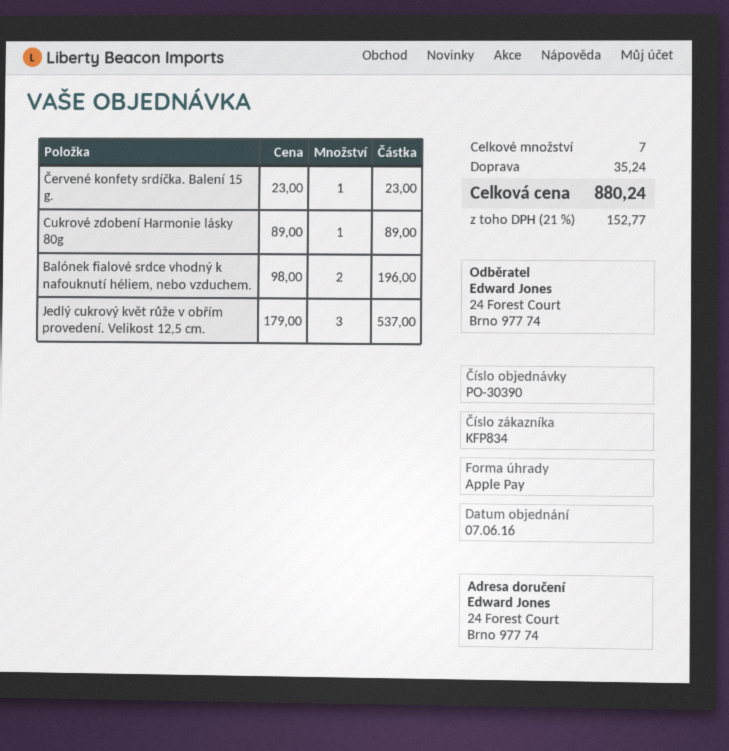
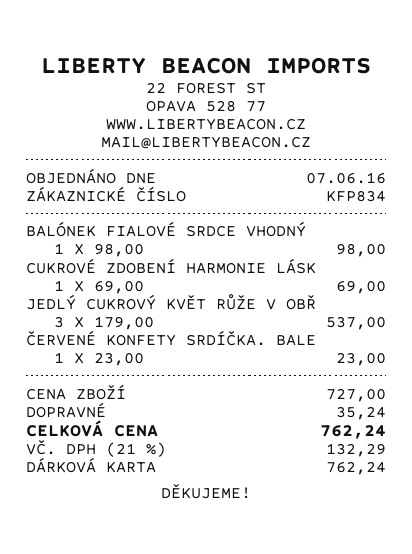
payment method: Apple Pay -> gift card
Cukrové zdobení Harmonie lásky 80g: 1 x 89.00 = 89.00 -> 1 x 69.00 = 69.00
Balónek fialové srdce vhodný k nafouknutí héliem, nebo vzduchem.: 2 x 98.00 = 196.00 -> 1 x 98.00 = 98.00
tax: 21% = 152.77 -> 21% = 132.29
total: 880.24 -> 762.24

